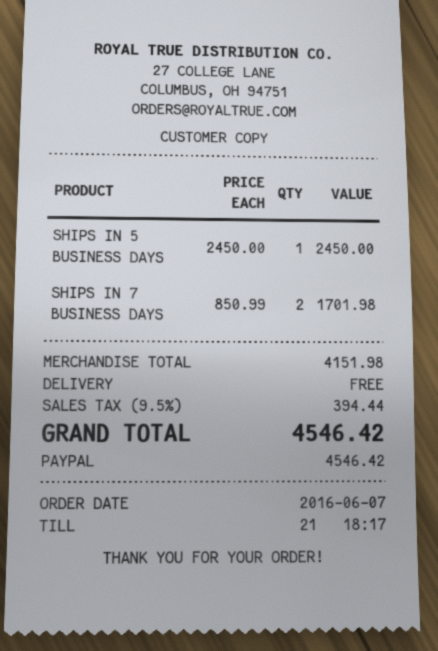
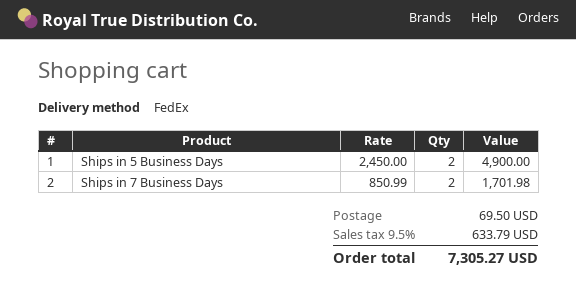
SHIPS IN 5 BUSINESS DAYS: 1 x 2450.00 = 2450.00 -> 2 x 2450.00 = 4900.00
shipping: 0.00 -> 69.50
tax: 9.5% = 394.44 -> 9.5% = 633.79
total: 4546.42 -> 7305.27

